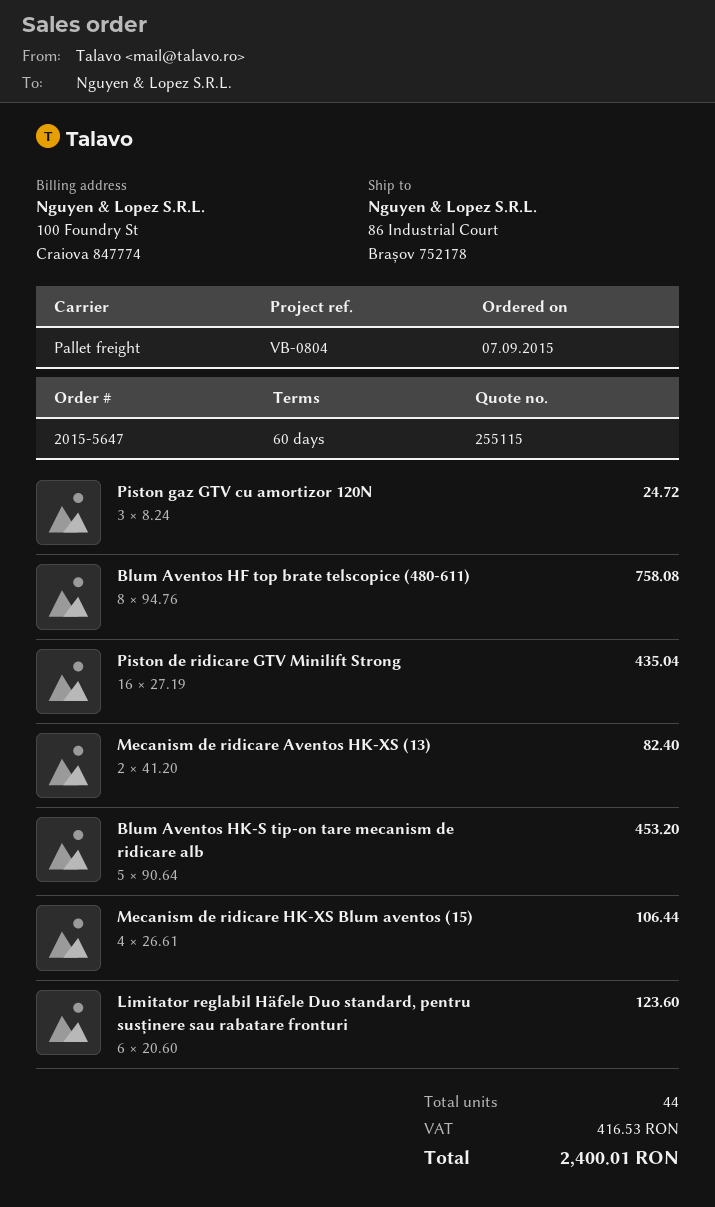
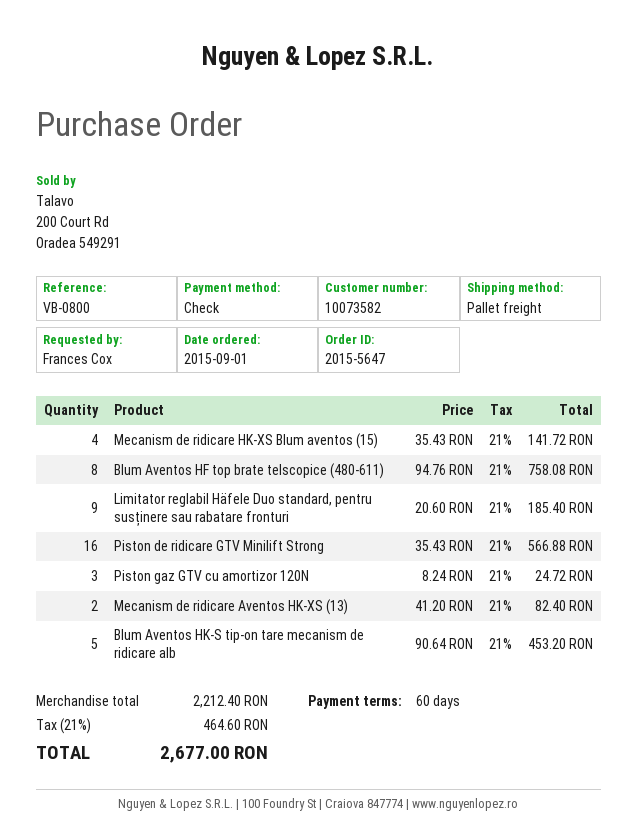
order date: 2015-09-07 -> 2015-09-01
reference: VB-0804 -> VB-0800
Piston de ridicare GTV Minilift Strong: 16 x 27.19 = 435.04 -> 16 x 35.43 = 566.88
Mecanism de ridicare HK-XS Blum aventos (15): 4 x 26.61 = 106.44 -> 4 x 35.43 = 141.72
Limitator reglabil Häfele Duo standard, pentru susținere sau rabatare fronturi: 6 x 20.60 = 123.60 -> 9 x 20.60 = 185.40
tax: 416.53 -> 464.60
total: 2400.01 -> 2677.00

